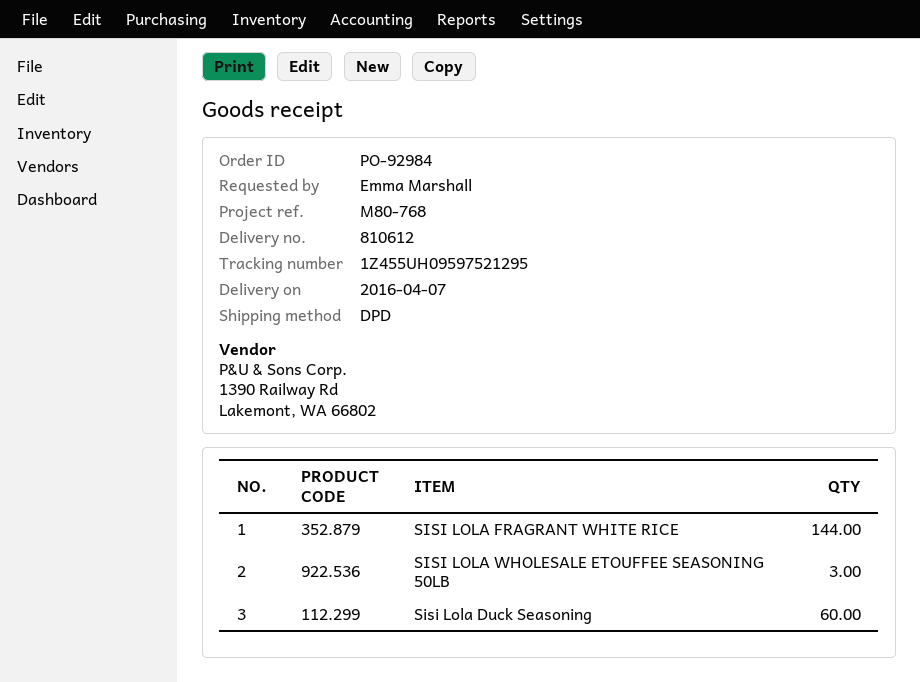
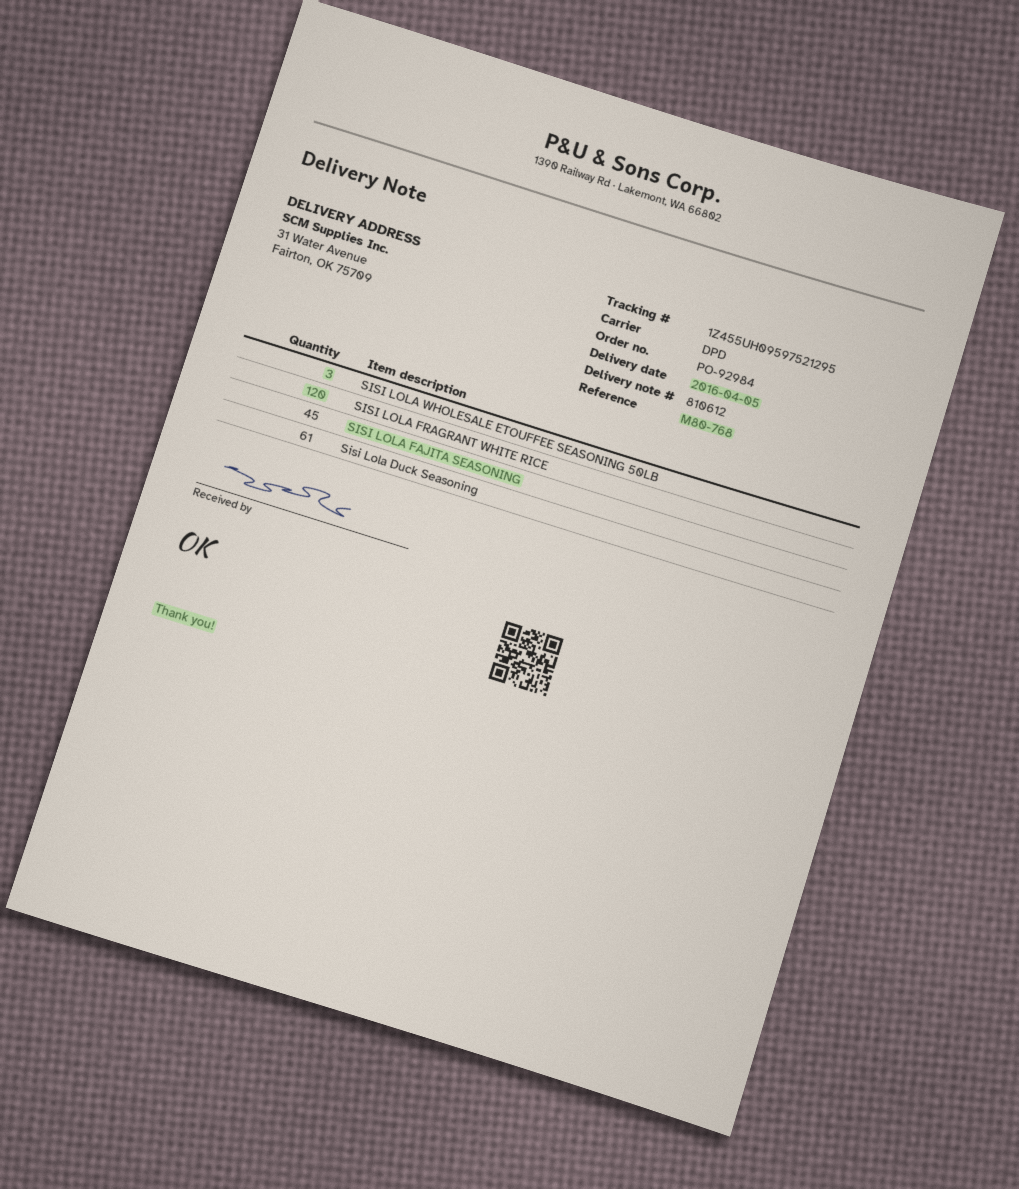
delivery date: 2016-04-07 -> 2016-04-05
SISI LOLA FRAGRANT WHITE RICE: 144 -> 120
Sisi Lola Duck Seasoning: 60 -> 61
SISI LOLA FAJITA SEASONING: none -> 45

